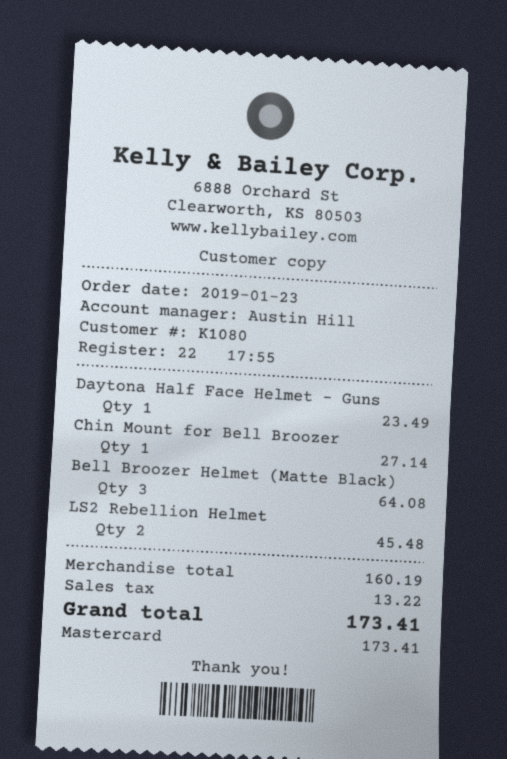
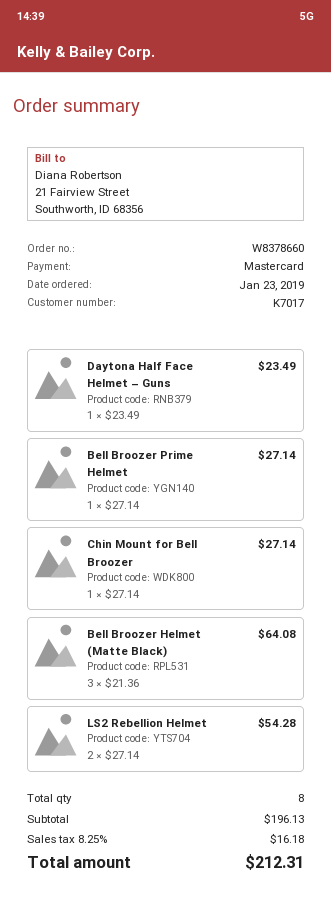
customer number: K1080 -> K7017
LS2 Rebellion Helmet: 2 for 45.48 -> 2 for 54.28
Bell Broozer Prime Helmet: none -> 1 for 27.14
subtotal: 160.19 -> 196.13
tax: 13.22 -> 16.18
total: 173.41 -> 212.31

